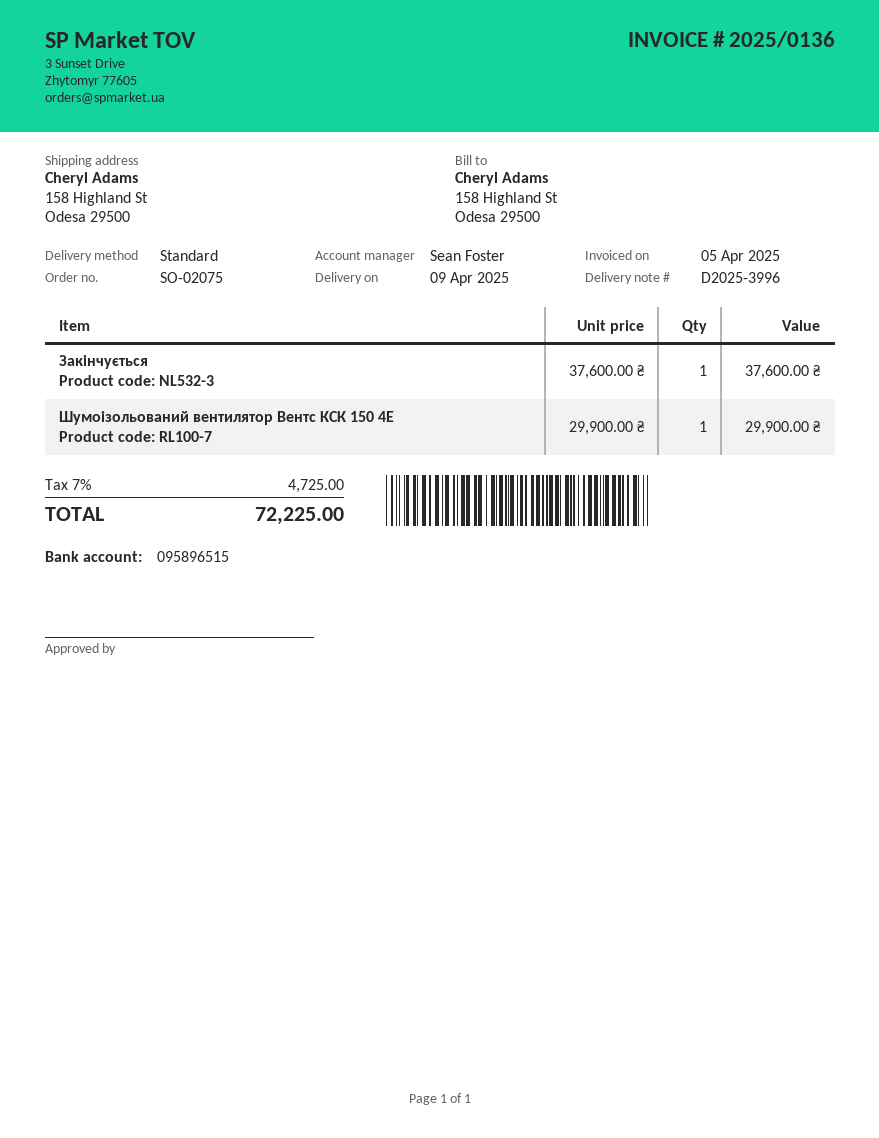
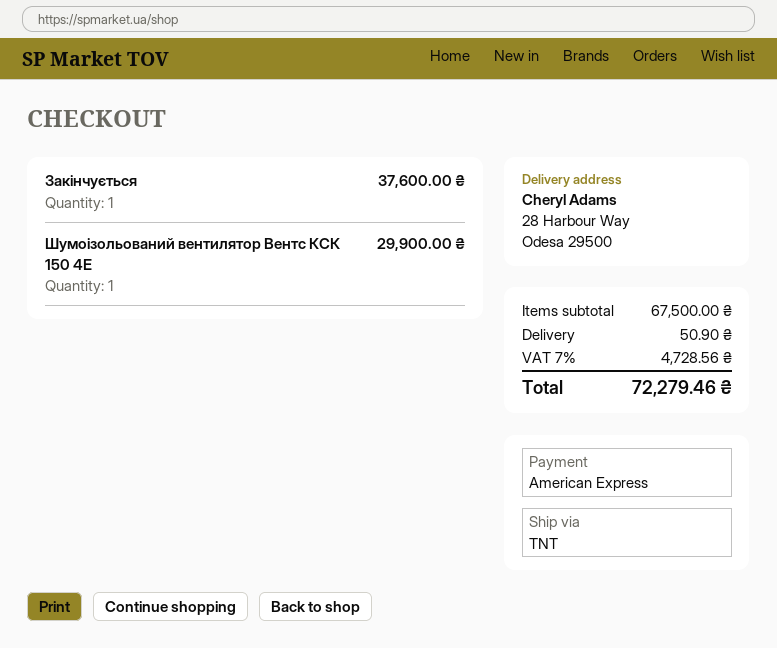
shipping method: standard -> TNT
ship to: 158 Highland St, Odesa 29500 -> 28 Harbour Way, Odesa 29500
shipping: none -> 50.90
tax: 7% = 4725.00 -> 7% = 4728.56
total: 72225.00 -> 72279.46

